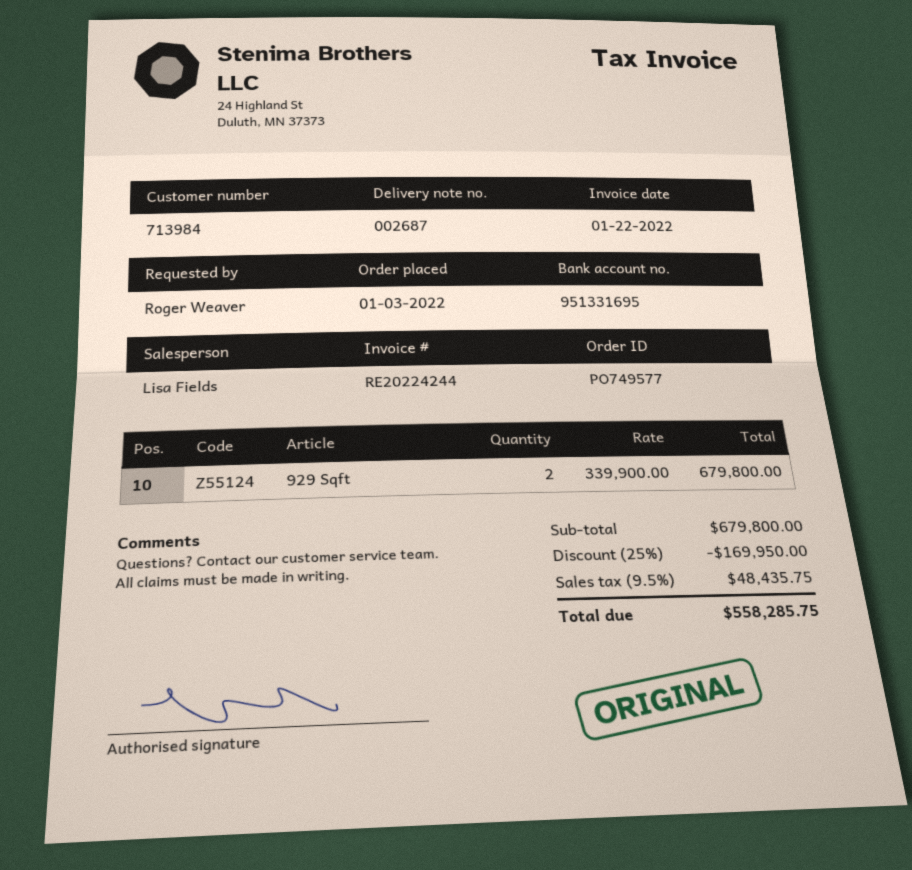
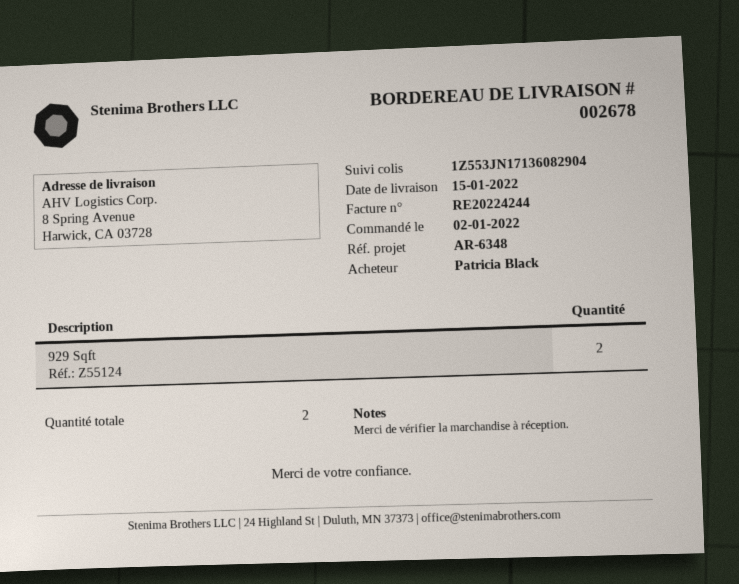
order date: 2022-01-03 -> 2022-01-02
delivery note number: 002687 -> 002678
ordered by: Roger Weaver -> Patricia Black

